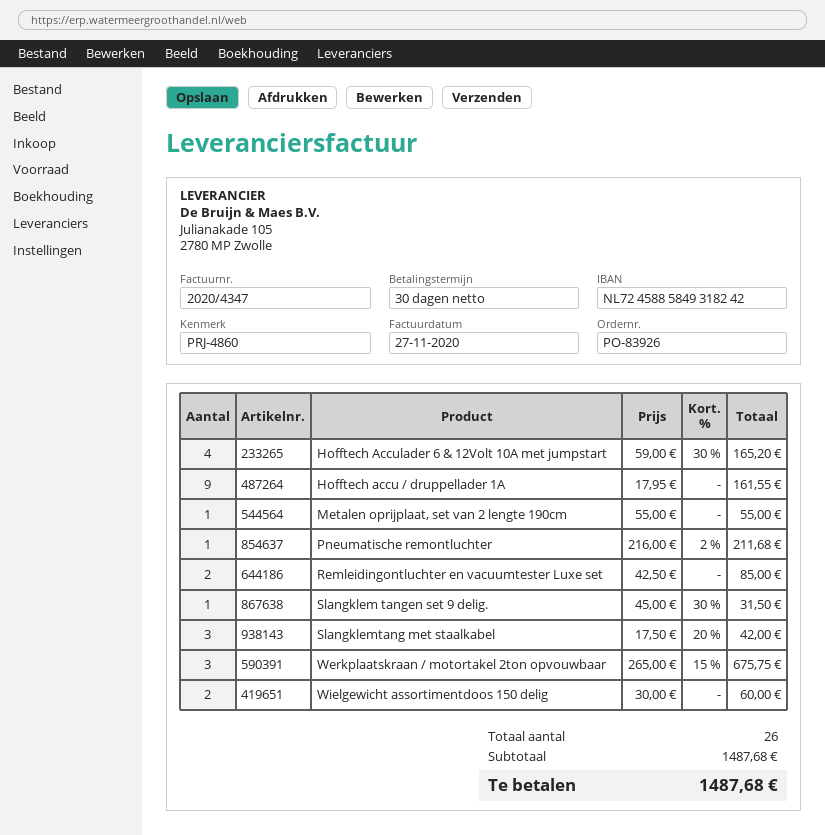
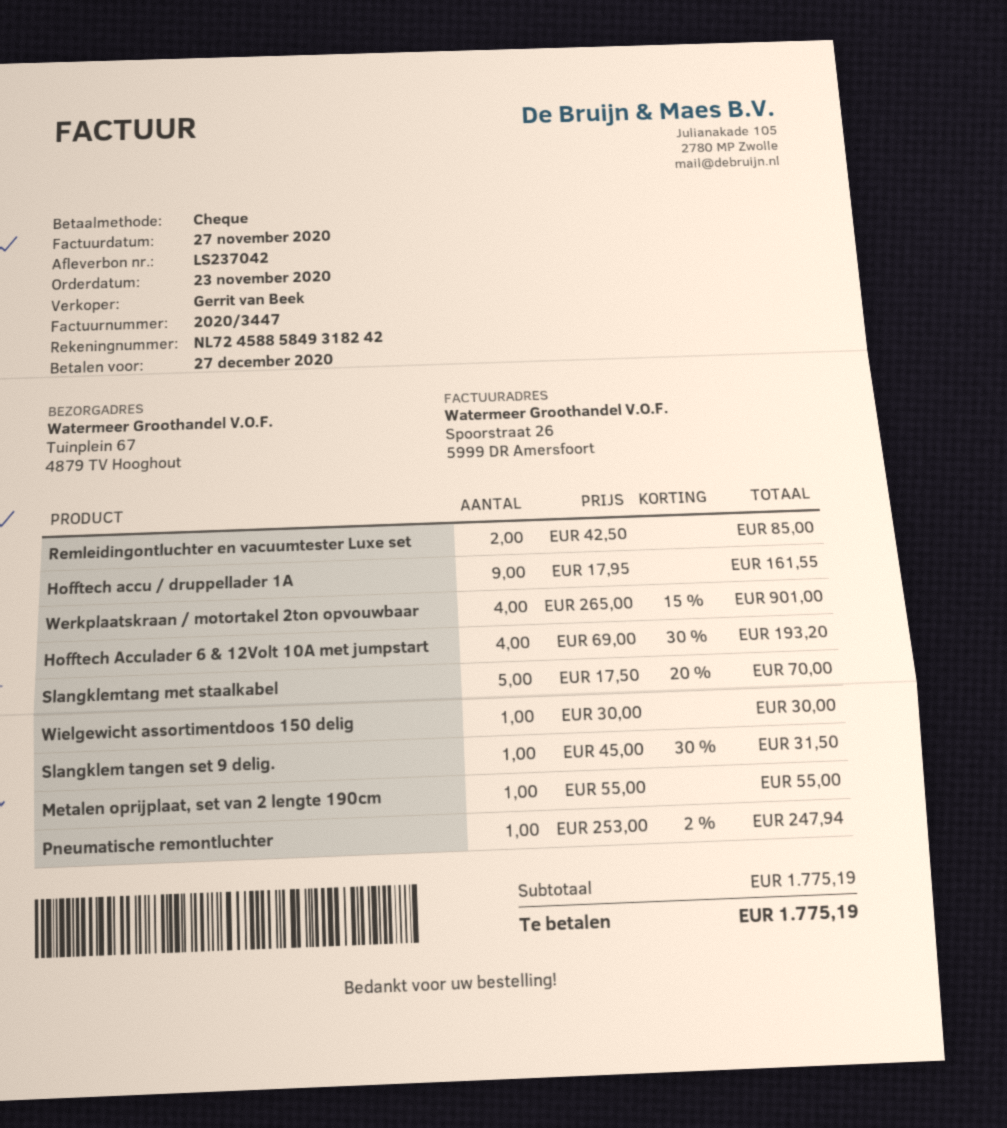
invoice number: 2020/4347 -> 2020/3447
Hofftech Acculader 6 & 12Volt 10A met jumpstart: 4 x 59.00 - 30% = 165.20 -> 4 x 69.00 - 30% = 193.20
Pneumatische remontluchter: 1 x 216.00 - 2% = 211.68 -> 1 x 253.00 - 2% = 247.94
Slangklemtang met staalkabel: 3 x 17.50 - 20% = 42.00 -> 5 x 17.50 - 20% = 70.00
Werkplaatskraan / motortakel 2ton opvouwbaar: 3 x 265.00 - 15% = 675.75 -> 4 x 265.00 - 15% = 901.00
Wielgewicht assortimentdoos 150 delig: 2 x 30.00 = 60.00 -> 1 x 30.00 = 30.00
subtotal: 1487.68 -> 1775.19
total: 1487.68 -> 1775.19

